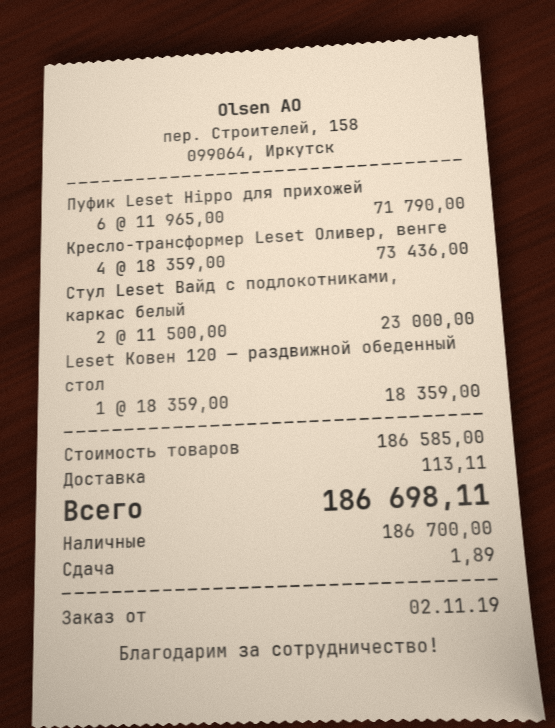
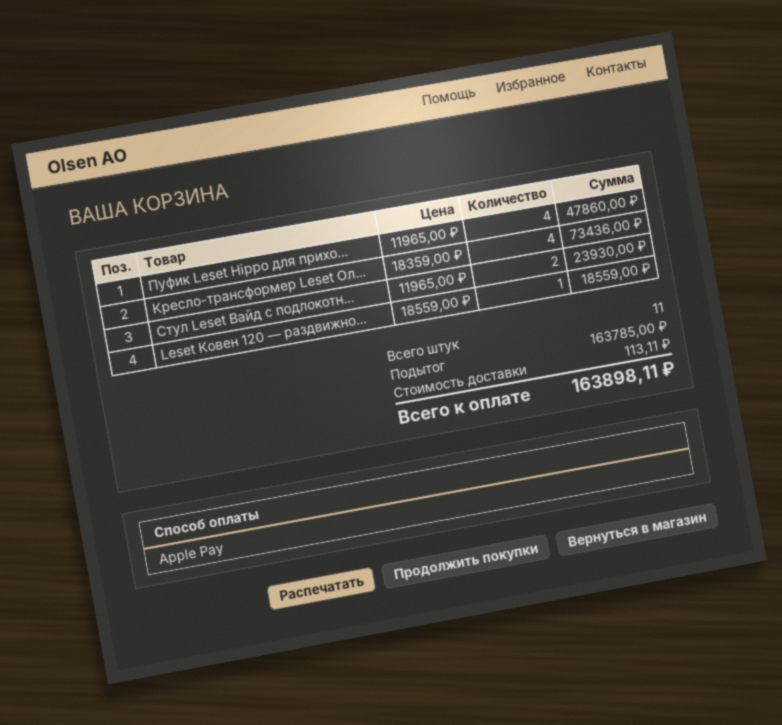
payment method: cash -> Apple Pay
Пуфик Leset Hippo для прихожей: 6 x 11965.00 = 71790.00 -> 4 x 11965.00 = 47860.00
Стул Leset Вайд с подлокотниками, каркас белый: 2 x 11500.00 = 23000.00 -> 2 x 11965.00 = 23930.00
Leset Ковен 120 — раздвижной обеденный стол: 1 x 18359.00 = 18359.00 -> 1 x 18559.00 = 18559.00
subtotal: 186585.00 -> 163785.00
total: 186698.11 -> 163898.11

